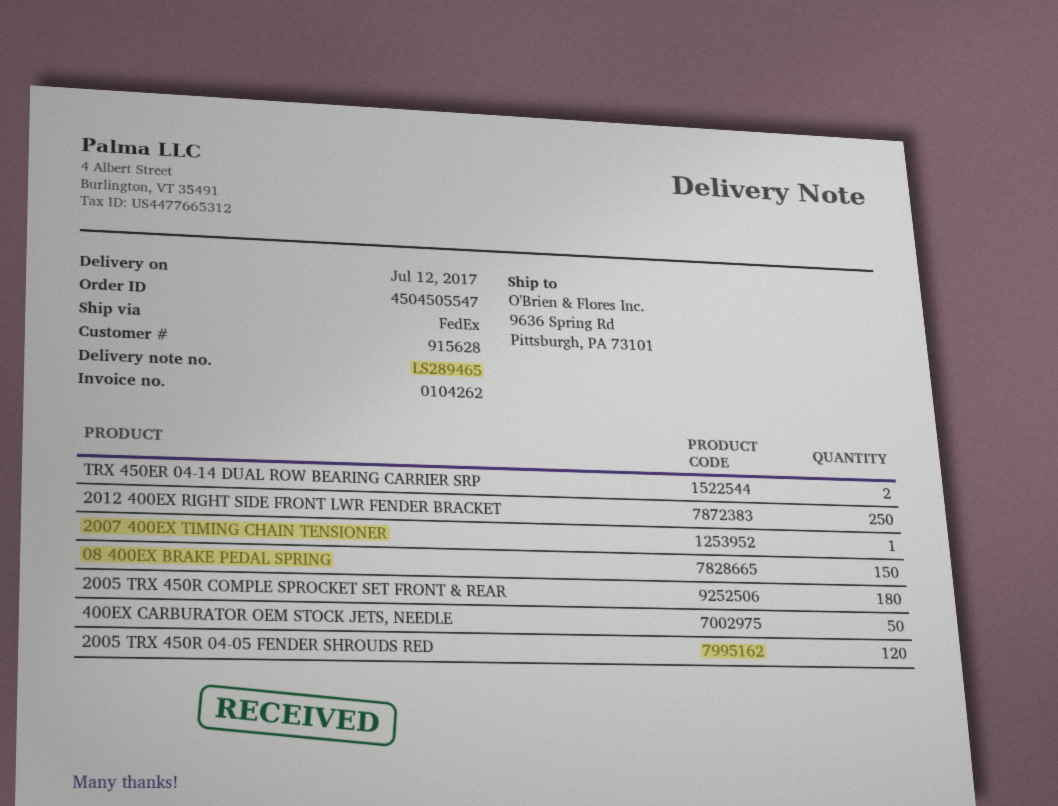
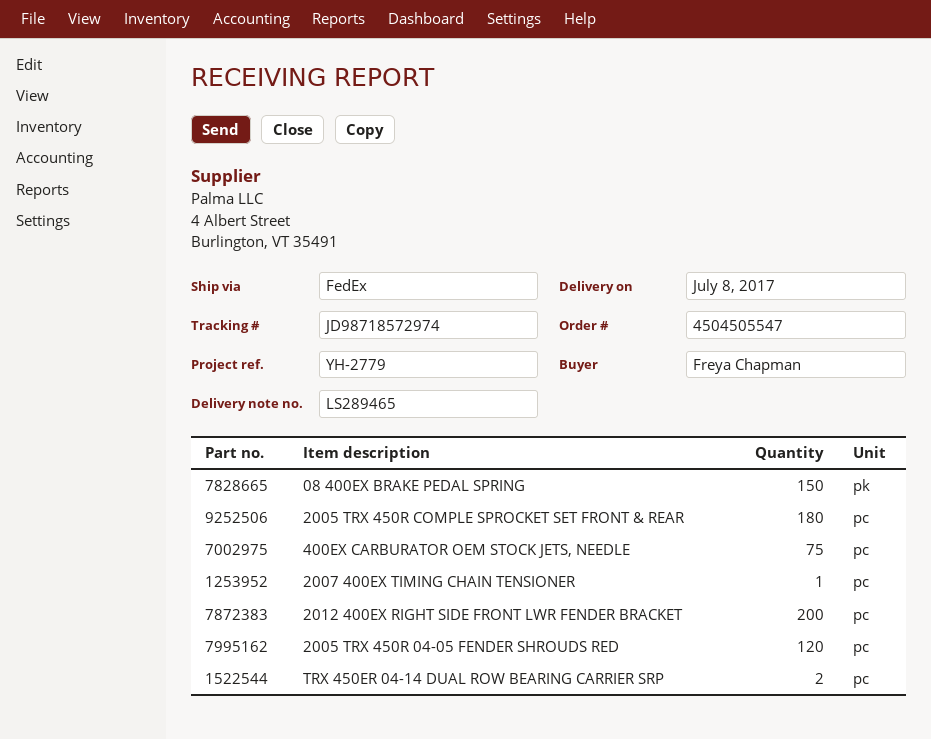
delivery date: 2017-07-12 -> 2017-07-08
2012 400EX RIGHT SIDE FRONT LWR FENDER BRACKET: 250 -> 200
400EX CARBURATOR OEM STOCK JETS, NEEDLE: 50 -> 75

